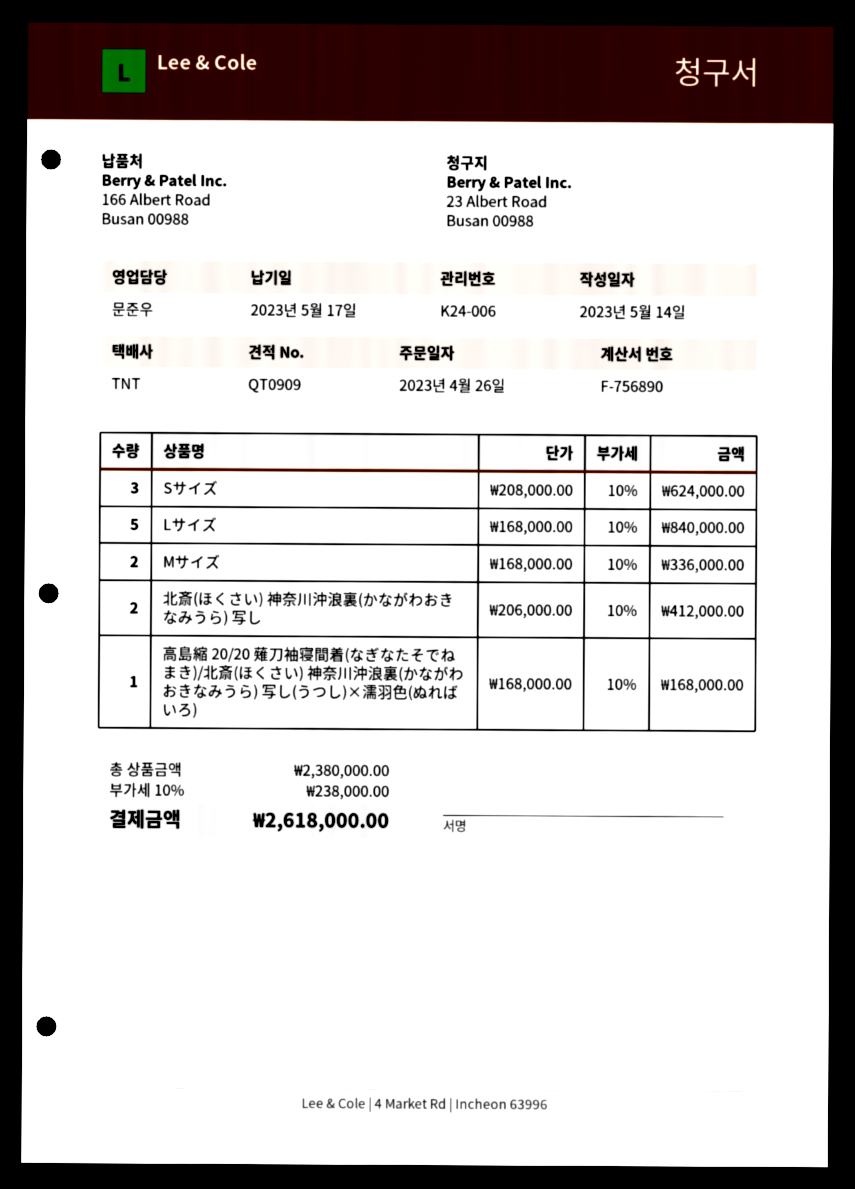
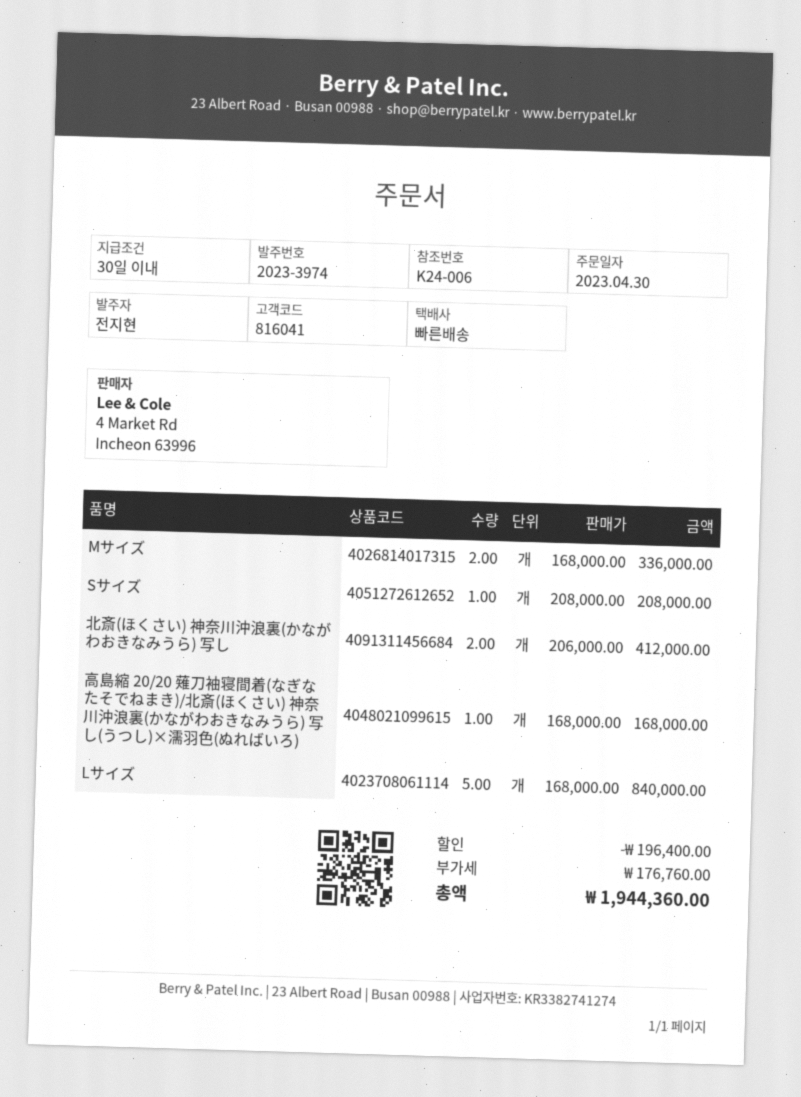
order date: 2023-04-26 -> 2023-04-30
shipping method: TNT -> express
Sサイズ: 3 x 208000.00 = 624000.00 -> 1 x 208000.00 = 208000.00
discount: none -> 196400.00
tax: 238000.00 -> 176760.00
total: 2618000.00 -> 1944360.00

